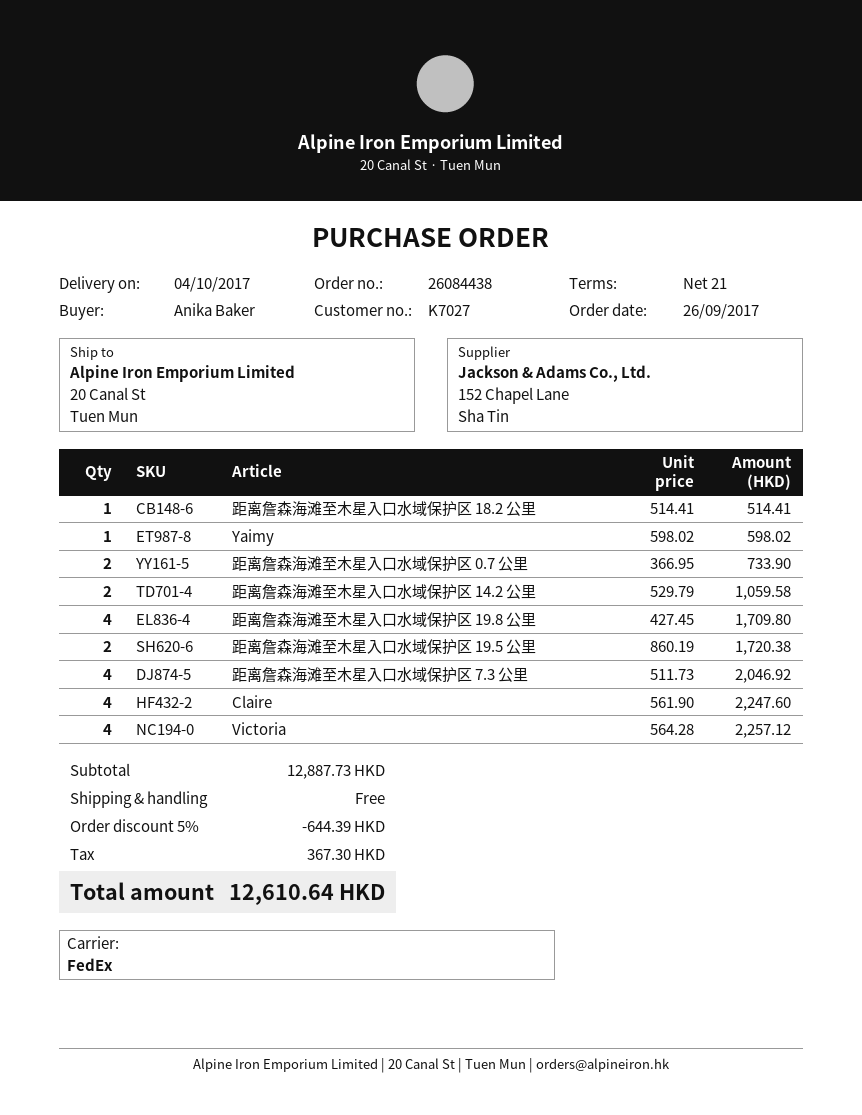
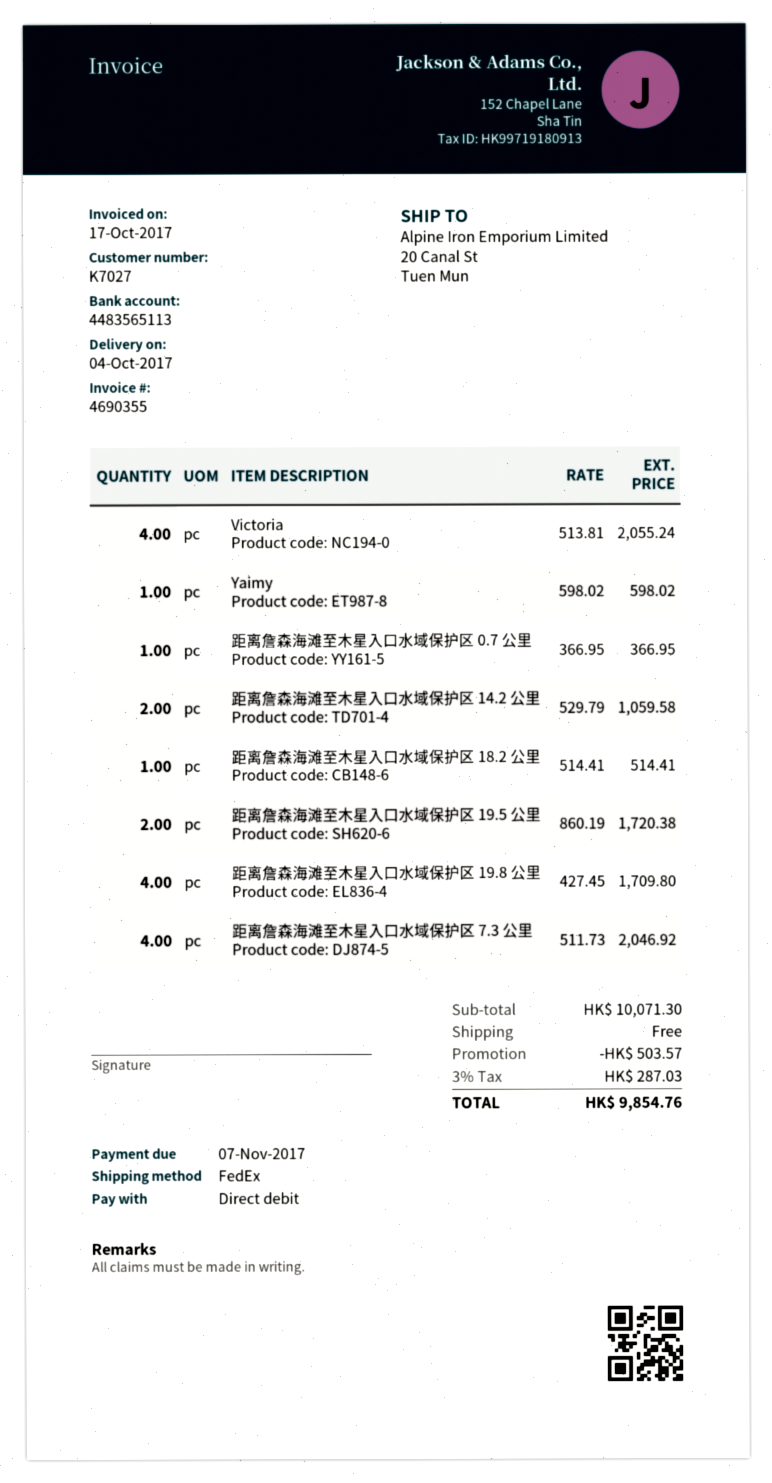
距离詹森海滩至木星入口水域保护区 0.7 公里: 2 x 366.95 = 733.90 -> 1 x 366.95 = 366.95
Claire: 4 x 561.90 = 2247.60 -> none
Victoria: 4 x 564.28 = 2257.12 -> 4 x 513.81 = 2055.24
subtotal: 12887.73 -> 10071.30
discount: 644.39 -> 503.57
tax: 367.30 -> 287.03
total: 12610.64 -> 9854.76

